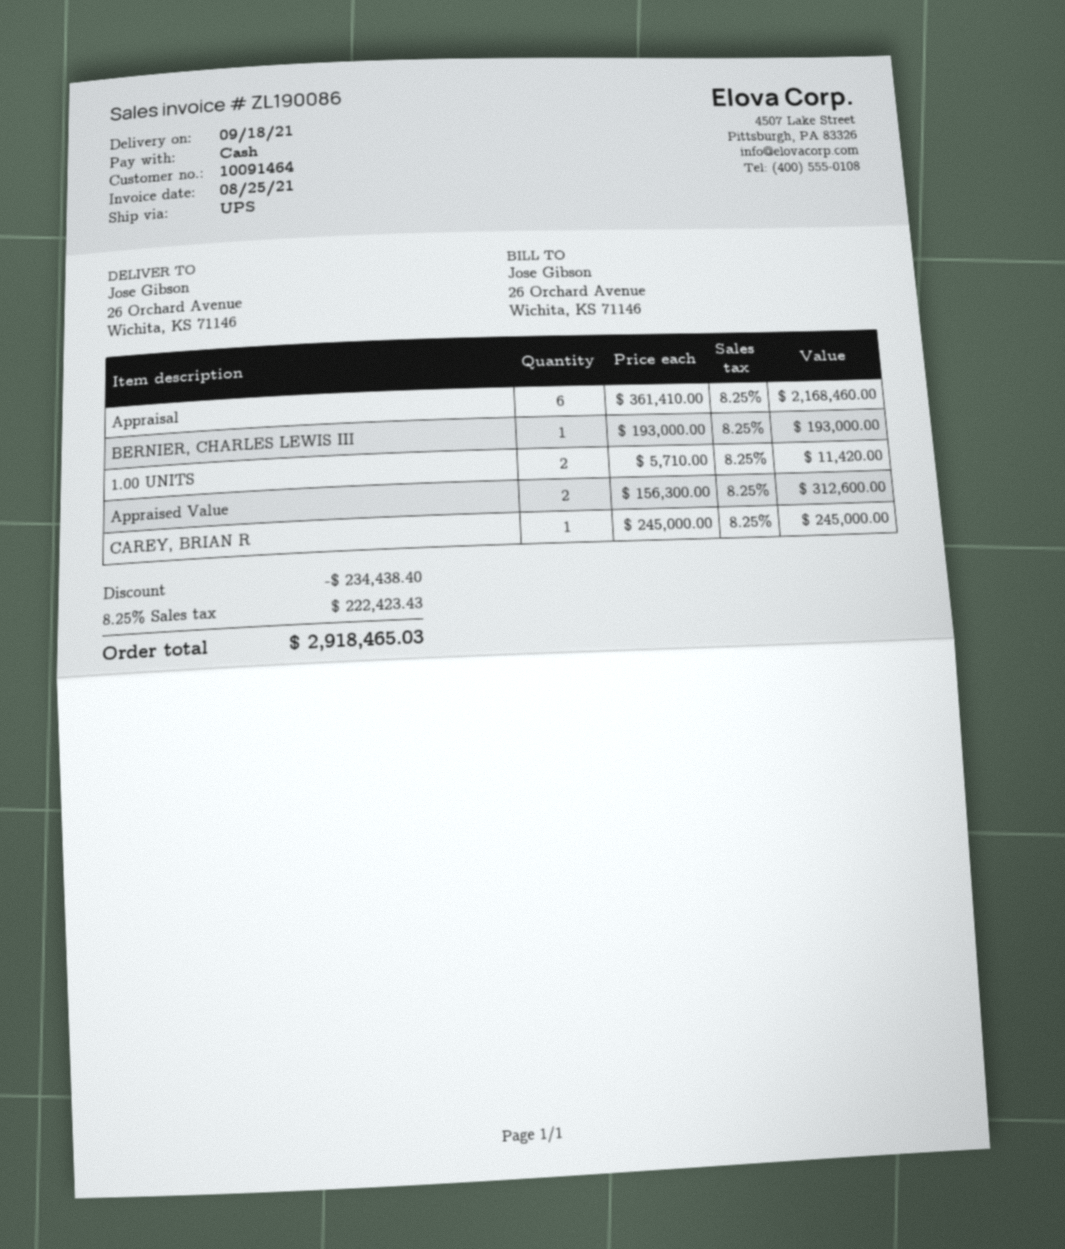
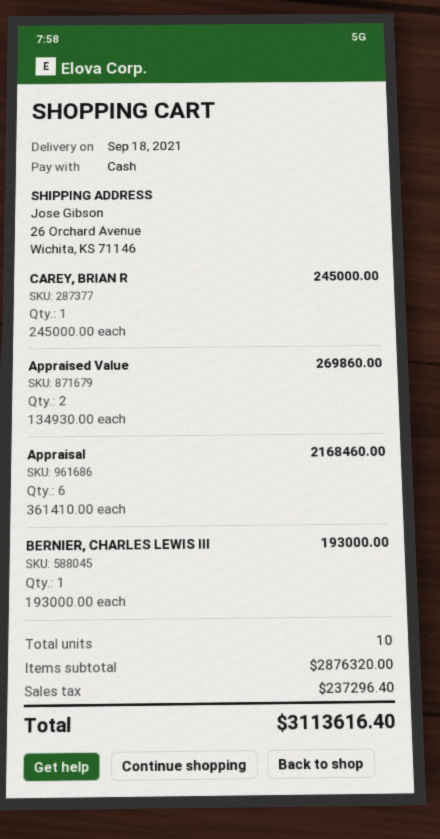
1.00 UNITS: 2 x 5710.00 = 11420.00 -> none
Appraised Value: 2 x 156300.00 = 312600.00 -> 2 x 134930.00 = 269860.00
discount: 234438.40 -> none
tax: 222423.43 -> 237296.40
total: 2918465.03 -> 3113616.40

